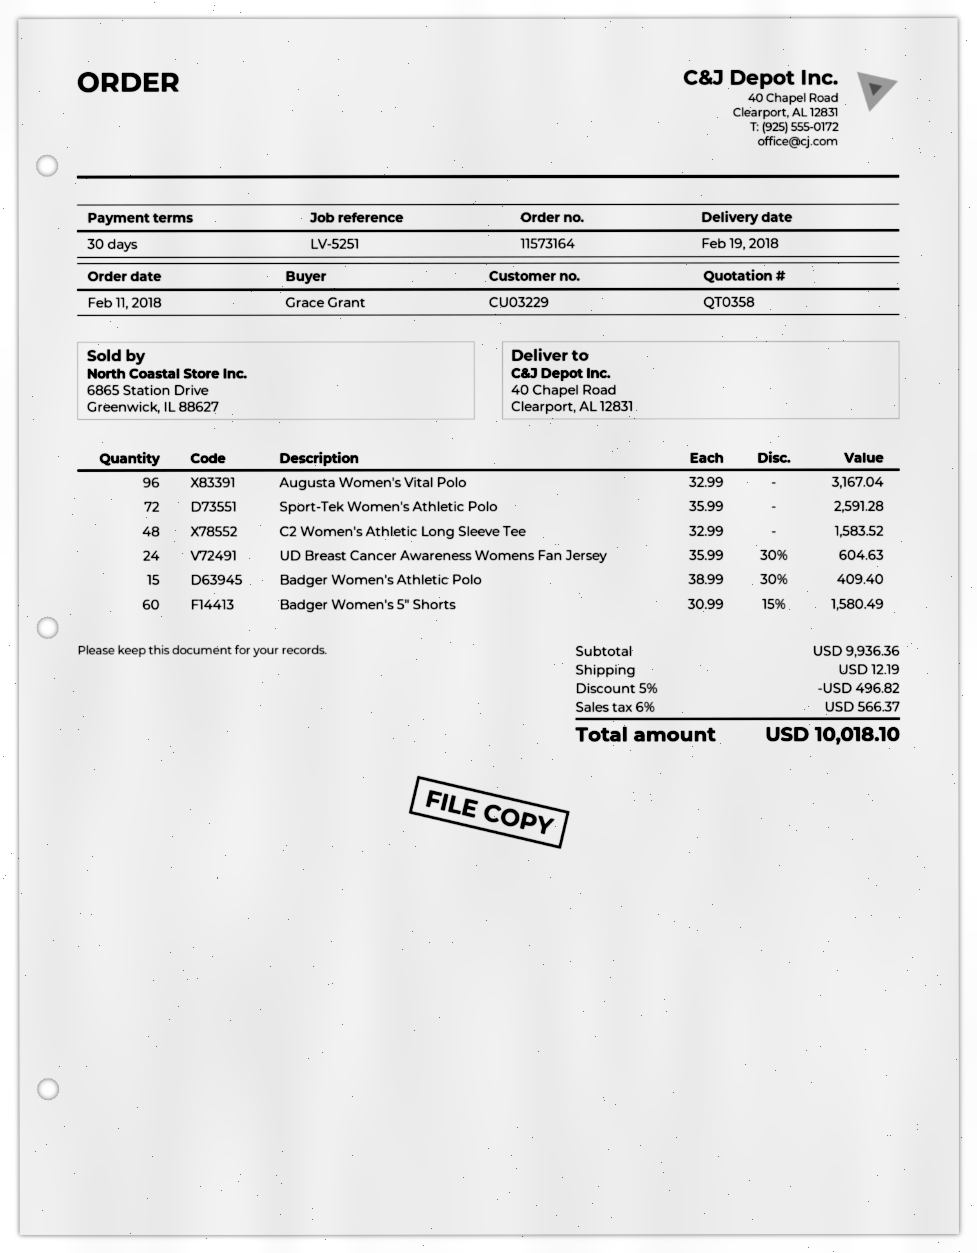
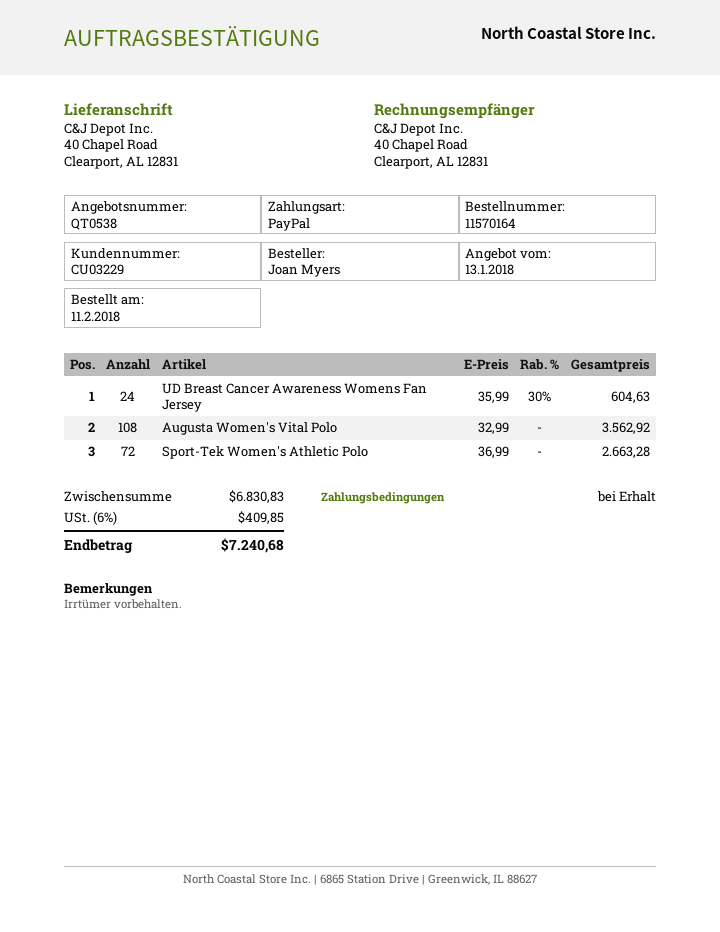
quote number: QT0358 -> QT0538
order number: 11573164 -> 11570164
payment terms: 30 days -> on receipt
ordered by: Grace Grant -> Joan Myers
Augusta Women's Vital Polo: 96 x 32.99 = 3167.04 -> 108 x 32.99 = 3562.92
Sport-Tek Women's Athletic Polo: 72 x 35.99 = 2591.28 -> 72 x 36.99 = 2663.28
C2 Women's Athletic Long Sleeve Tee: 48 x 32.99 = 1583.52 -> none
Badger Women's Athletic Polo: 15 x 38.99 - 30% = 409.40 -> none
Badger Women's 5" Shorts: 60 x 30.99 - 15% = 1580.49 -> none
subtotal: 9936.36 -> 6830.83
discount: 5% = 496.82 -> none
shipping: 12.19 -> none
tax: 6% = 566.37 -> 6% = 409.85
total: 10018.10 -> 7240.68

